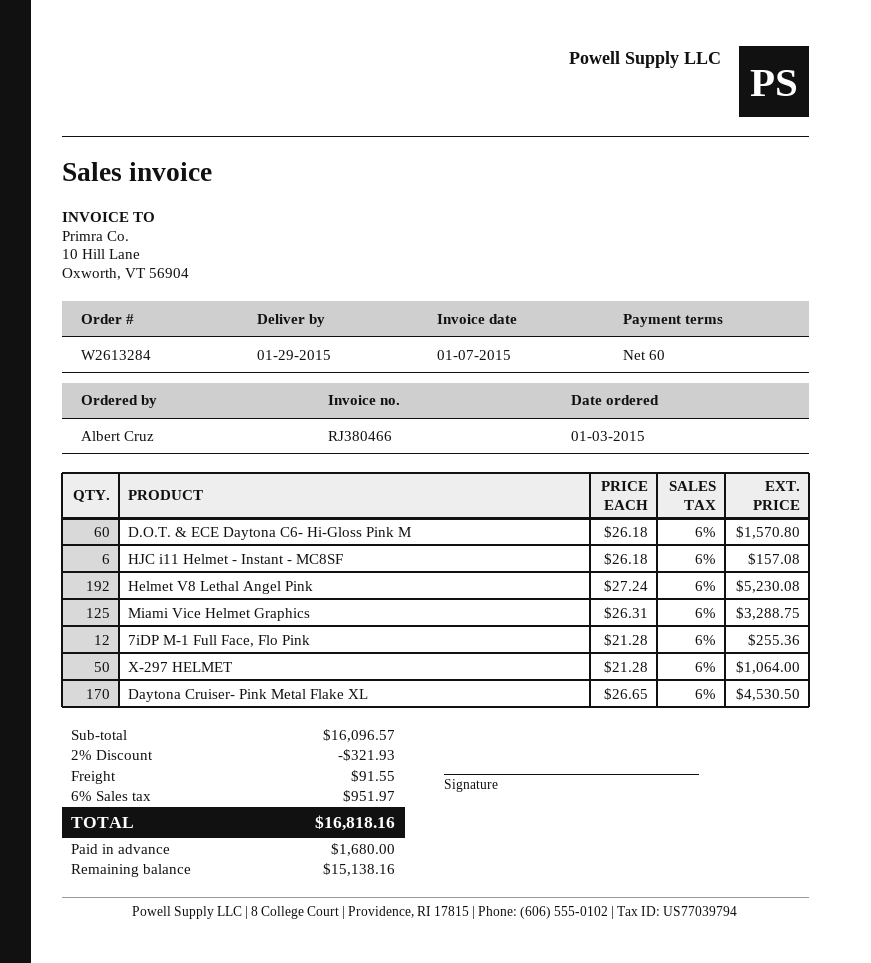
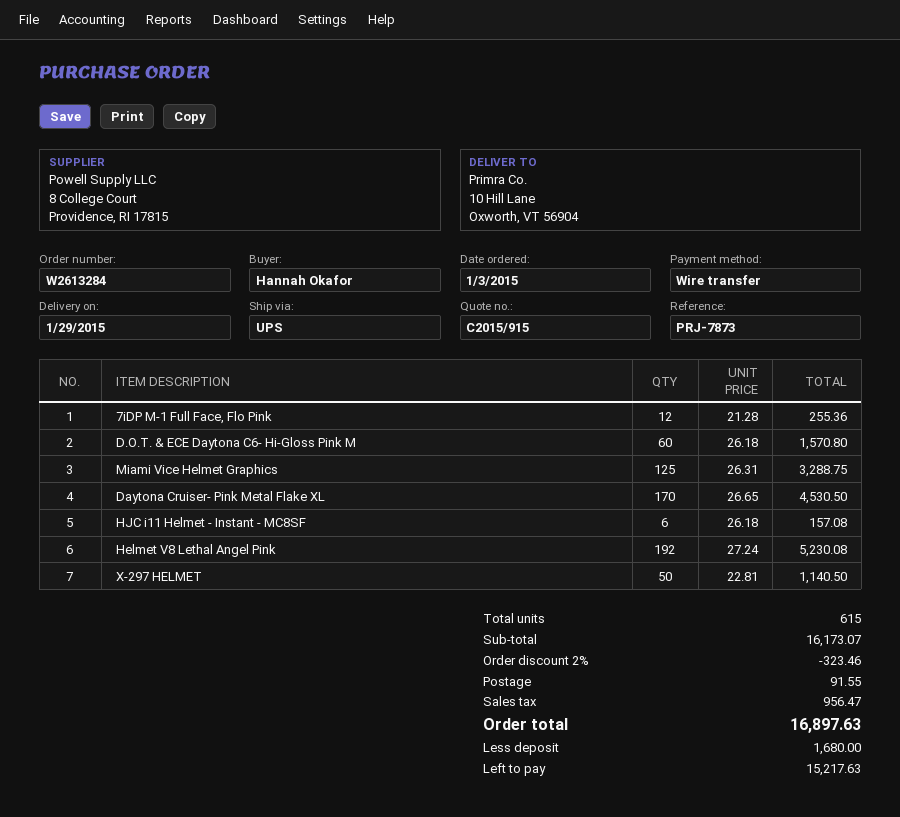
ordered by: Albert Cruz -> Hannah Okafor
X-297 HELMET: 50 x 21.28 = 1064.00 -> 50 x 22.81 = 1140.50
subtotal: 16096.57 -> 16173.07
discount: 2% = 321.93 -> 2% = 323.46
tax: 951.97 -> 956.47
total: 16818.16 -> 16897.63
balance: 15138.16 -> 15217.63

